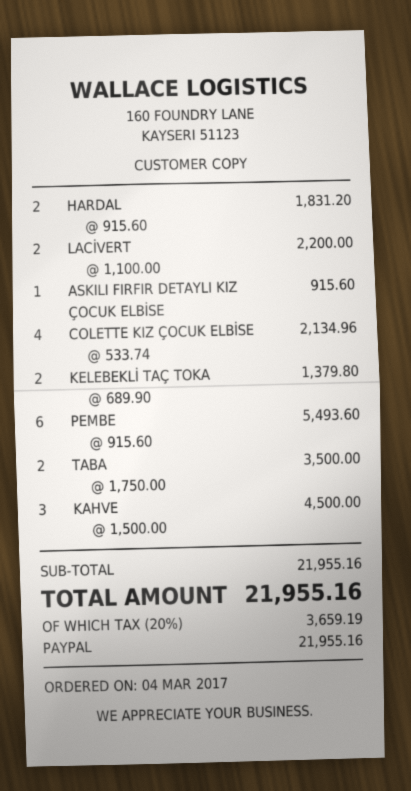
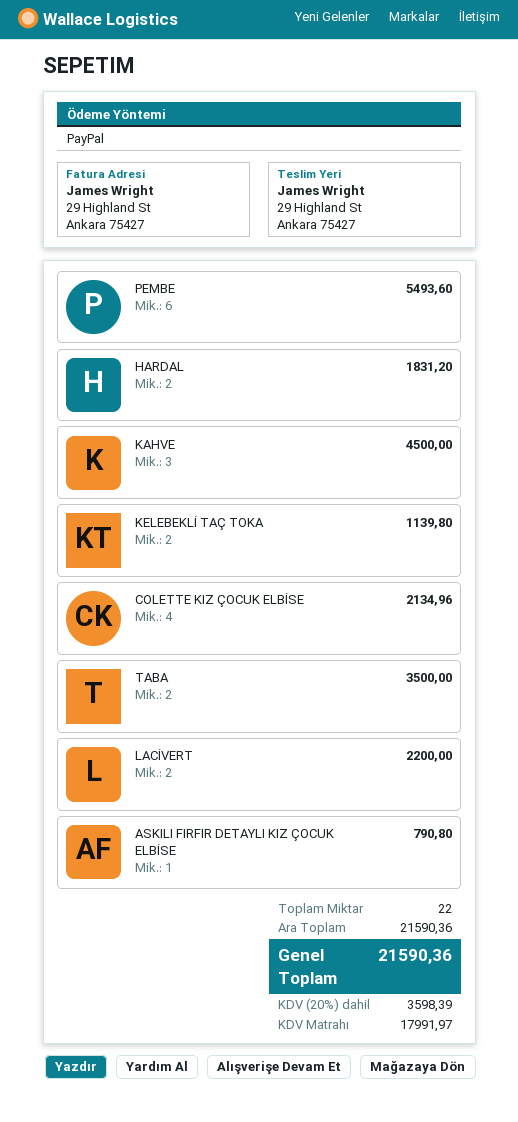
ASKILI FIRFIR DETAYLI KIZ ÇOCUK ELBİSE: 1 for 915.60 -> 1 for 790.80
KELEBEKLİ TAÇ TOKA: 2 for 1379.80 -> 2 for 1139.80
subtotal: 21955.16 -> 21590.36
tax: 20% = 3659.19 -> 20% = 3598.39
total: 21955.16 -> 21590.36

